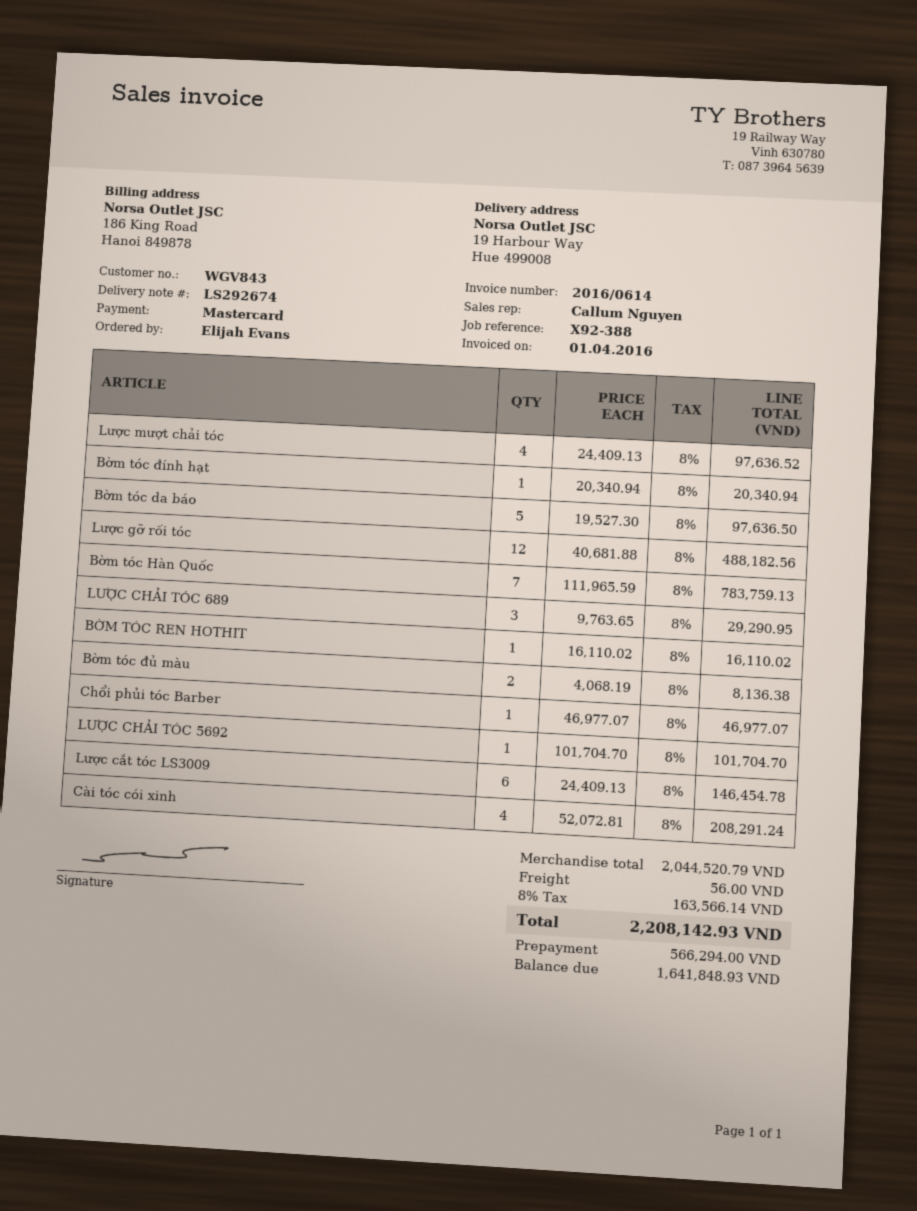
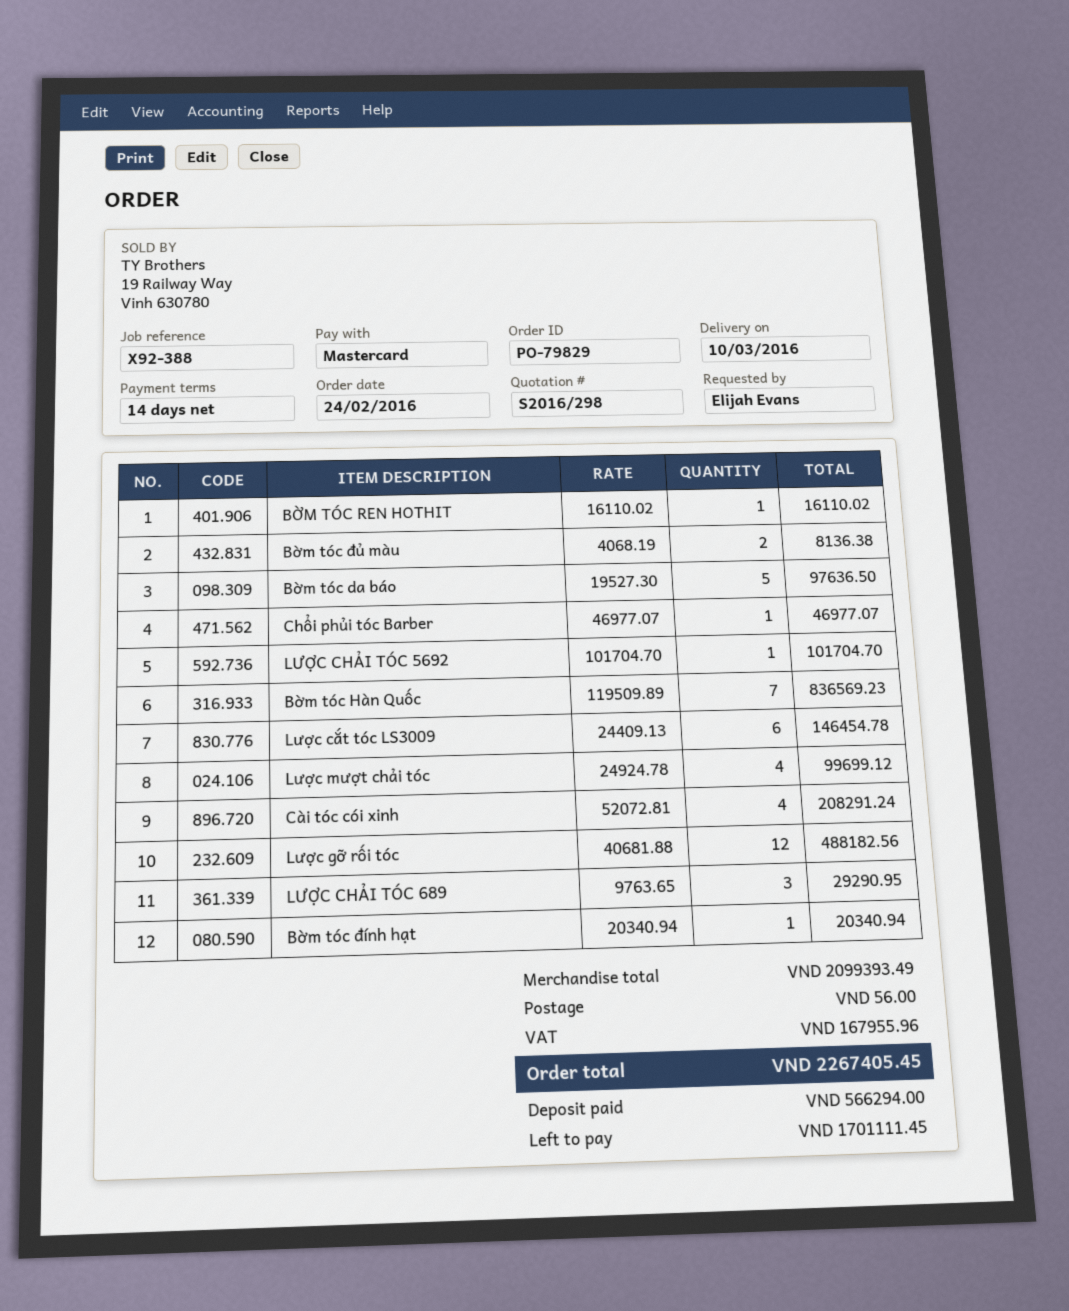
Lược mượt chải tóc: 4 x 24409.13 = 97636.52 -> 4 x 24924.78 = 99699.12
Bờm tóc Hàn Quốc: 7 x 111965.59 = 783759.13 -> 7 x 119509.89 = 836569.23
subtotal: 2044520.79 -> 2099393.49
tax: 163566.14 -> 167955.96
total: 2208142.93 -> 2267405.45
balance: 1641848.93 -> 1701111.45

